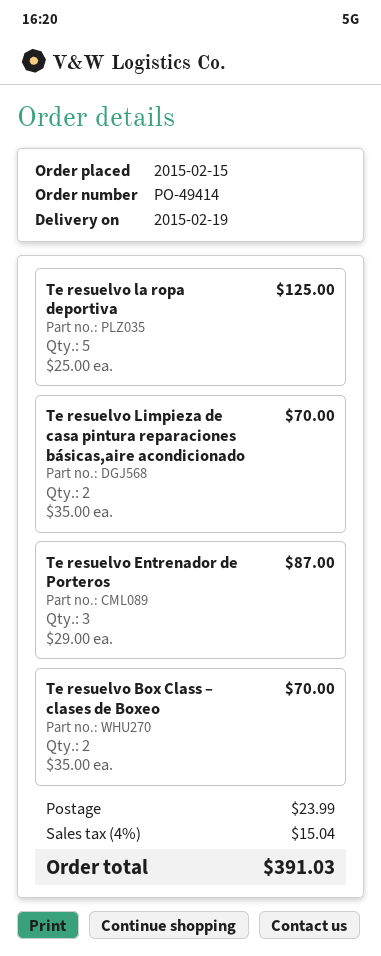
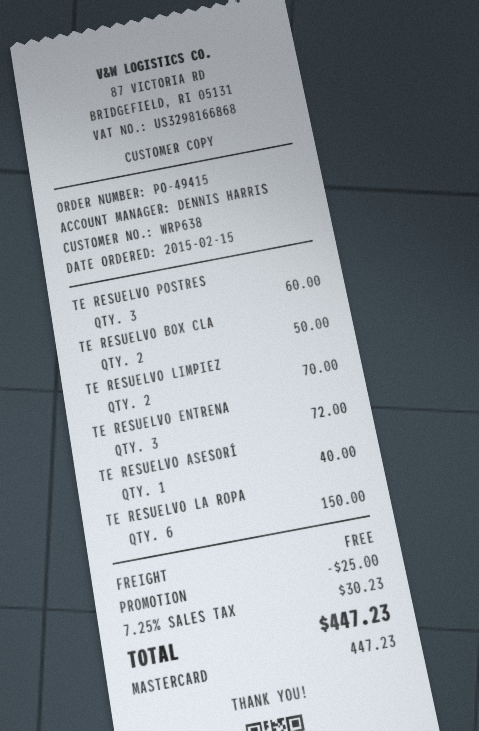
order number: PO-49414 -> PO-49415
Te resuelvo la ropa deportiva: 5 for 125.00 -> 6 for 150.00
Te resuelvo Entrenador de Porteros: 3 for 87.00 -> 3 for 72.00
Te resuelvo Box Class – clases de Boxeo: 2 for 70.00 -> 2 for 50.00
TE RESUELVO POSTRES: none -> 3 for 60.00
TE RESUELVO ASESORÍ: none -> 1 for 40.00
discount: none -> 25.00
shipping: 23.99 -> 0.00
tax: 4% = 15.04 -> 7.25% = 30.23
total: 391.03 -> 447.23

